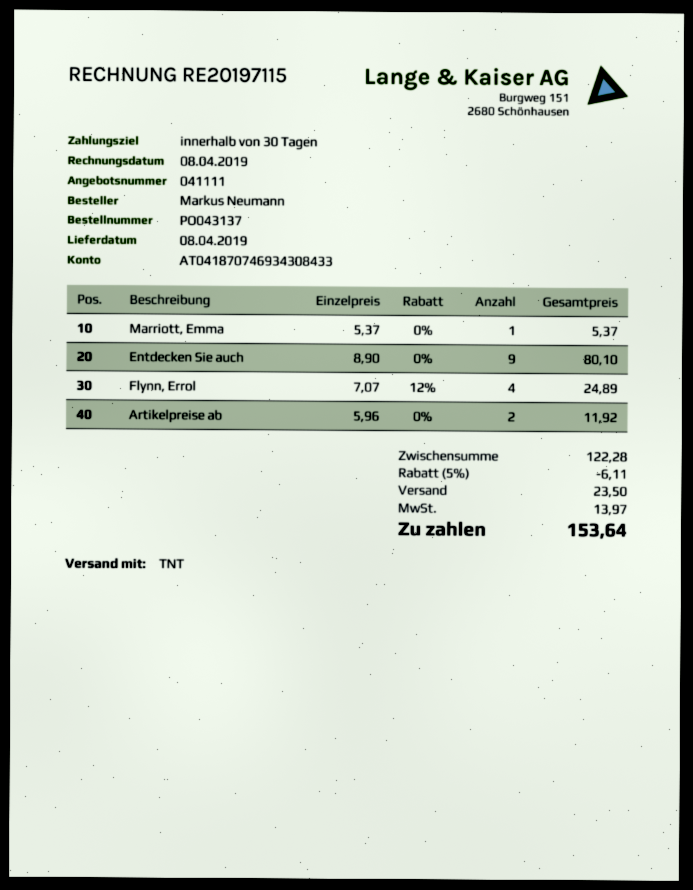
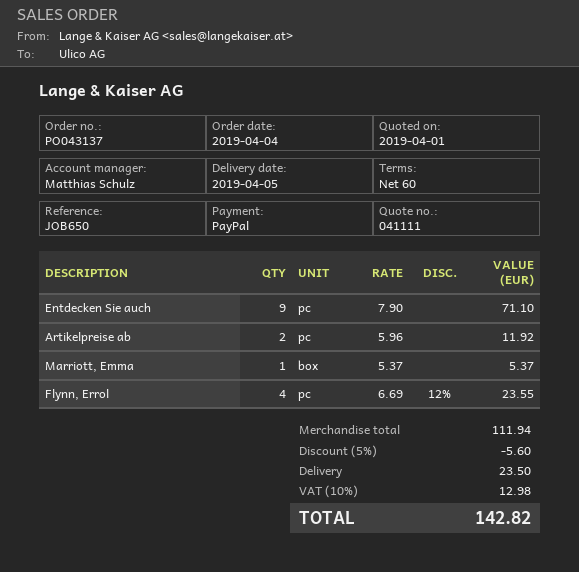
delivery date: 2019-04-08 -> 2019-04-05
payment terms: 30 days -> 60 days
Entdecken Sie auch: 9 x 8.90 = 80.10 -> 9 x 7.90 = 71.10
Flynn, Errol: 4 x 7.07 - 12% = 24.89 -> 4 x 6.69 - 12% = 23.55
subtotal: 122.28 -> 111.94
discount: 5% = 6.11 -> 5% = 5.60
tax: 13.97 -> 12.98
total: 153.64 -> 142.82

